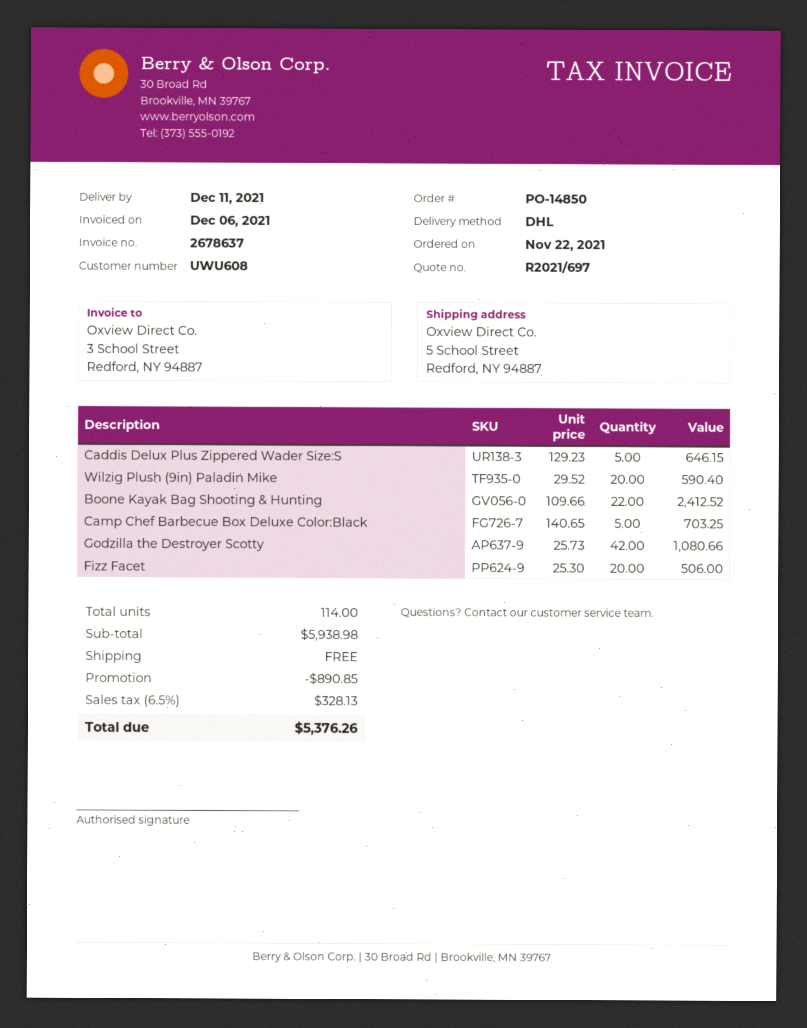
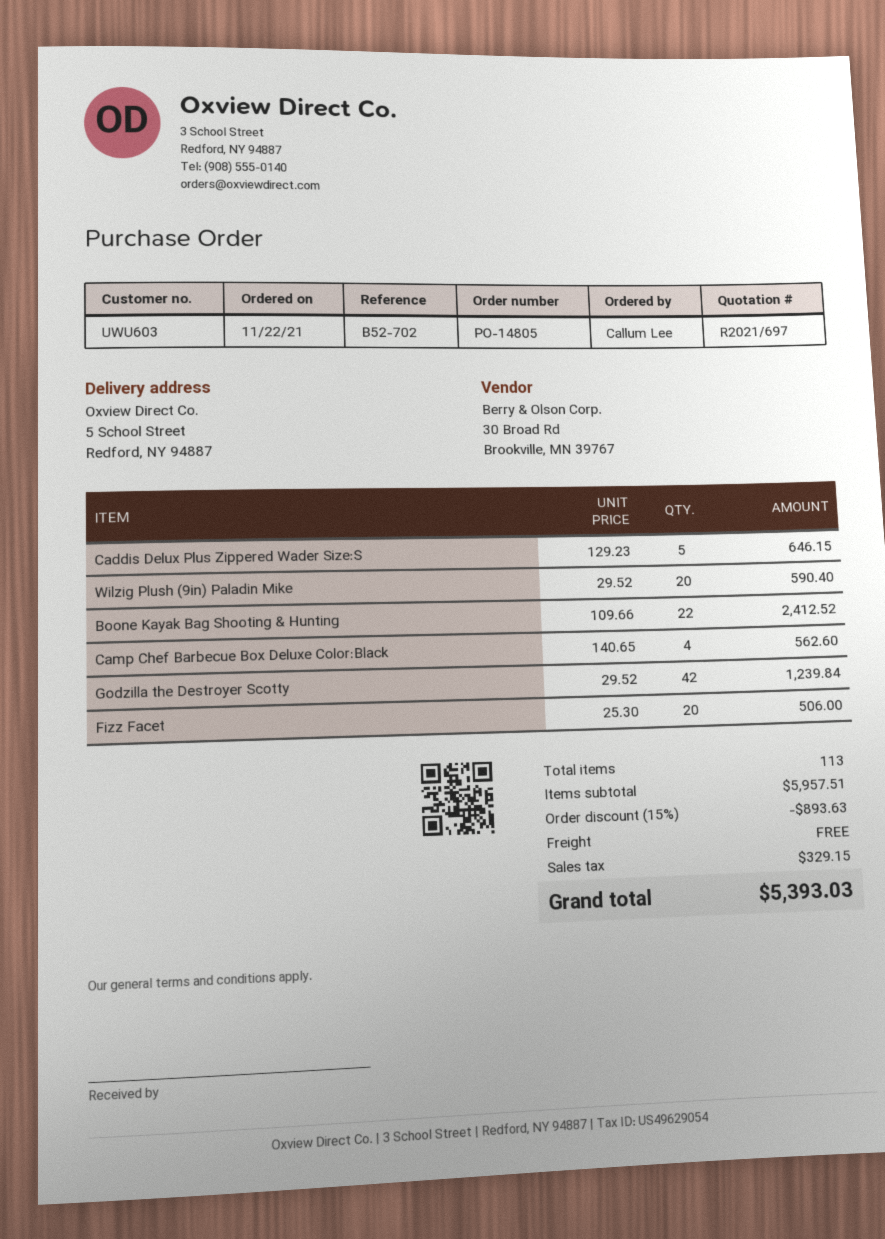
order number: PO-14850 -> PO-14805
customer number: UWU608 -> UWU603
Camp Chef Barbecue Box Deluxe Color:Black: 5 x 140.65 = 703.25 -> 4 x 140.65 = 562.60
Godzilla the Destroyer Scotty: 42 x 25.73 = 1080.66 -> 42 x 29.52 = 1239.84
total quantity: 114 -> 113
subtotal: 5938.98 -> 5957.51
discount: 890.85 -> 893.63
tax: 328.13 -> 329.15
total: 5376.26 -> 5393.03

